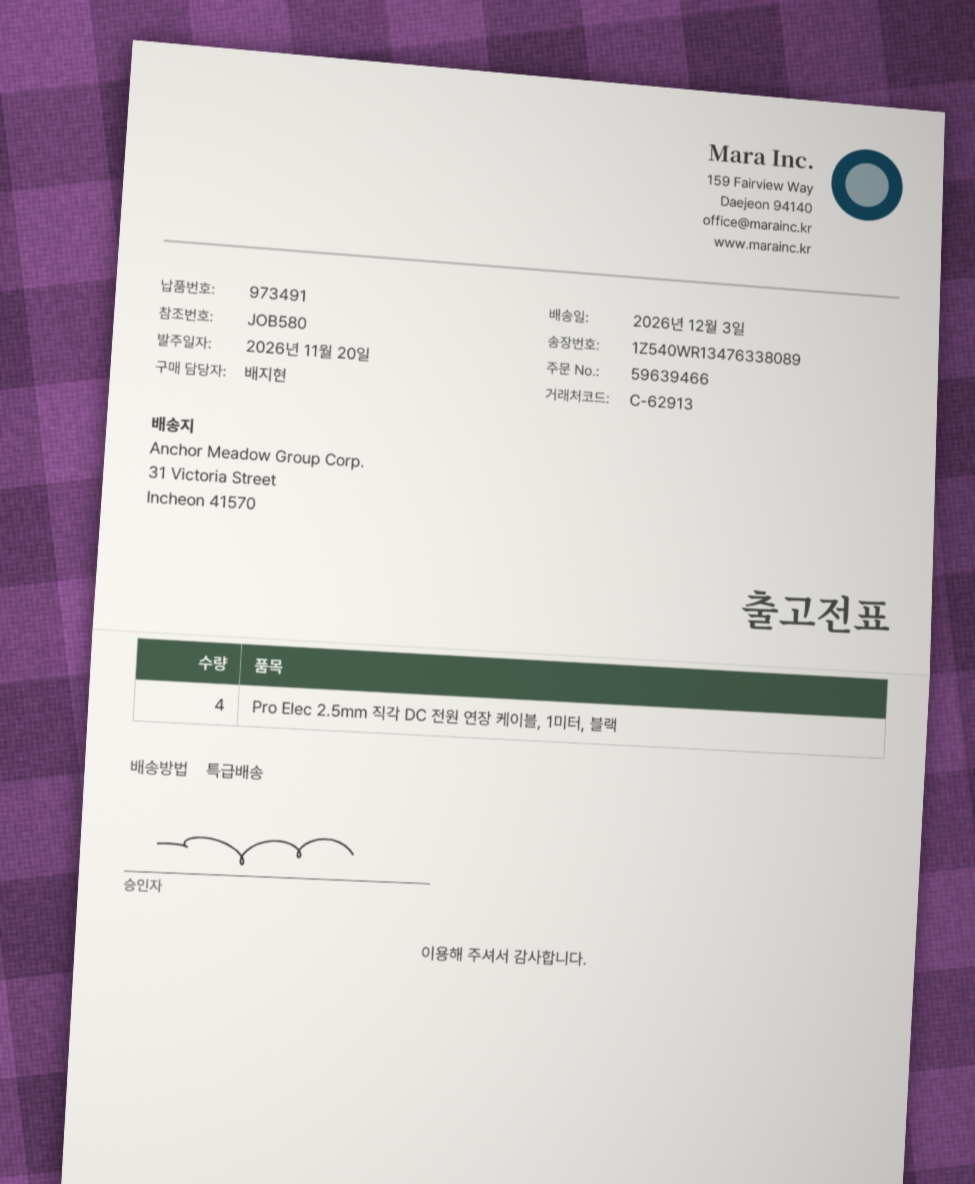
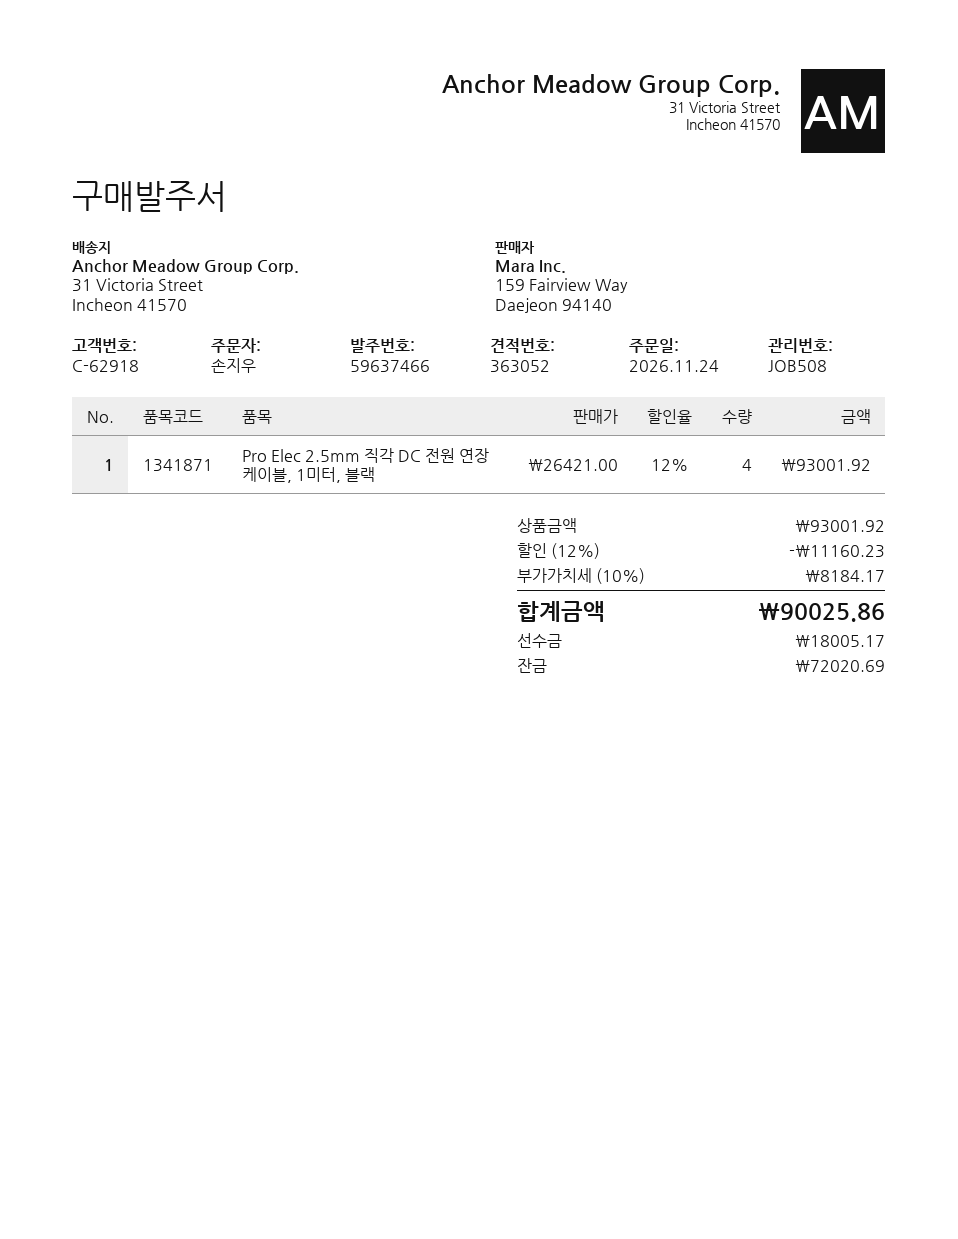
order number: 59639466 -> 59637466
order date: 2026-11-20 -> 2026-11-24
customer number: C-62913 -> C-62918
reference: JOB580 -> JOB508
ordered by: 배지현 -> 손지우

